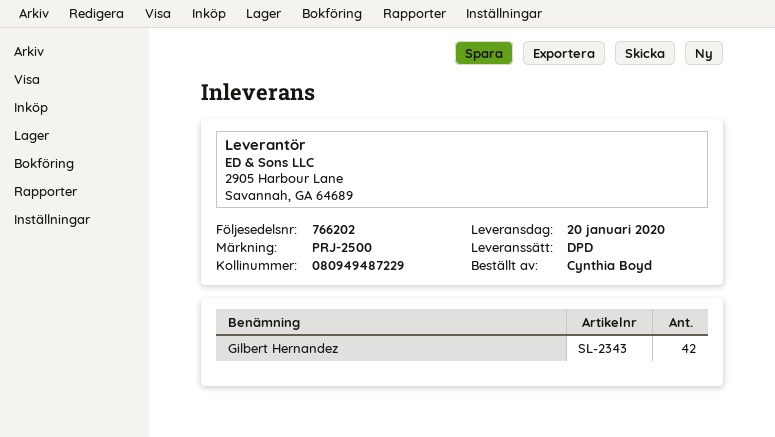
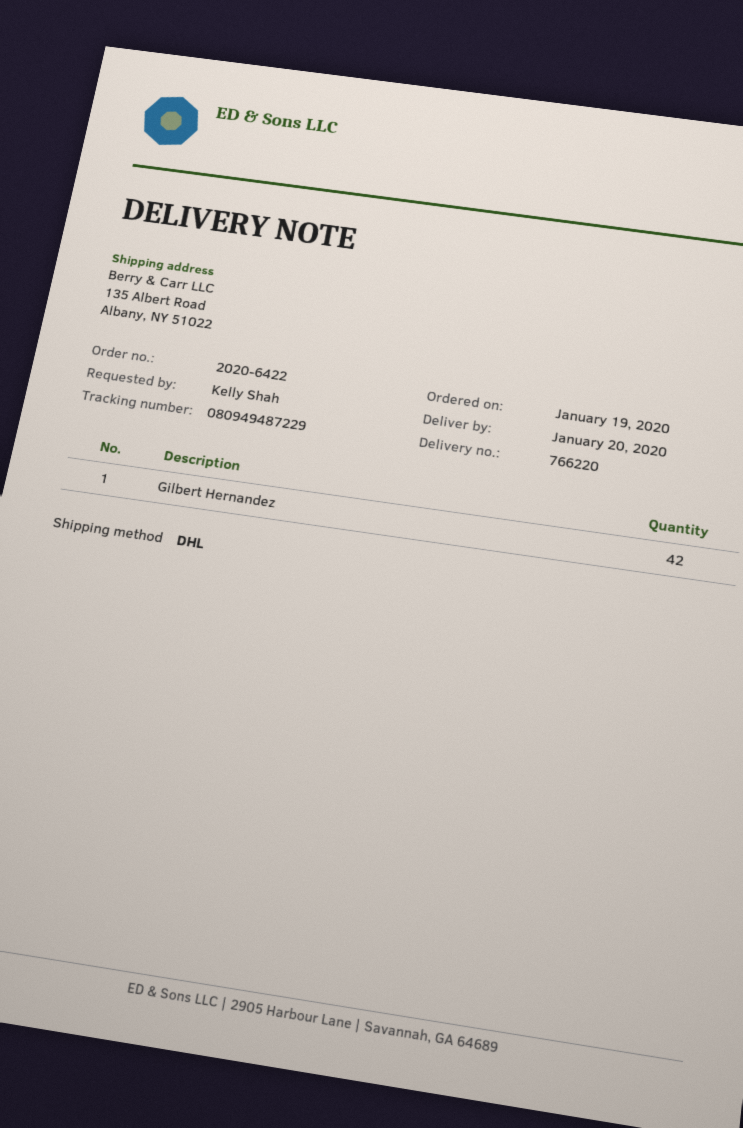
delivery note number: 766202 -> 766220
ordered by: Cynthia Boyd -> Kelly Shah
shipping method: DPD -> DHL

